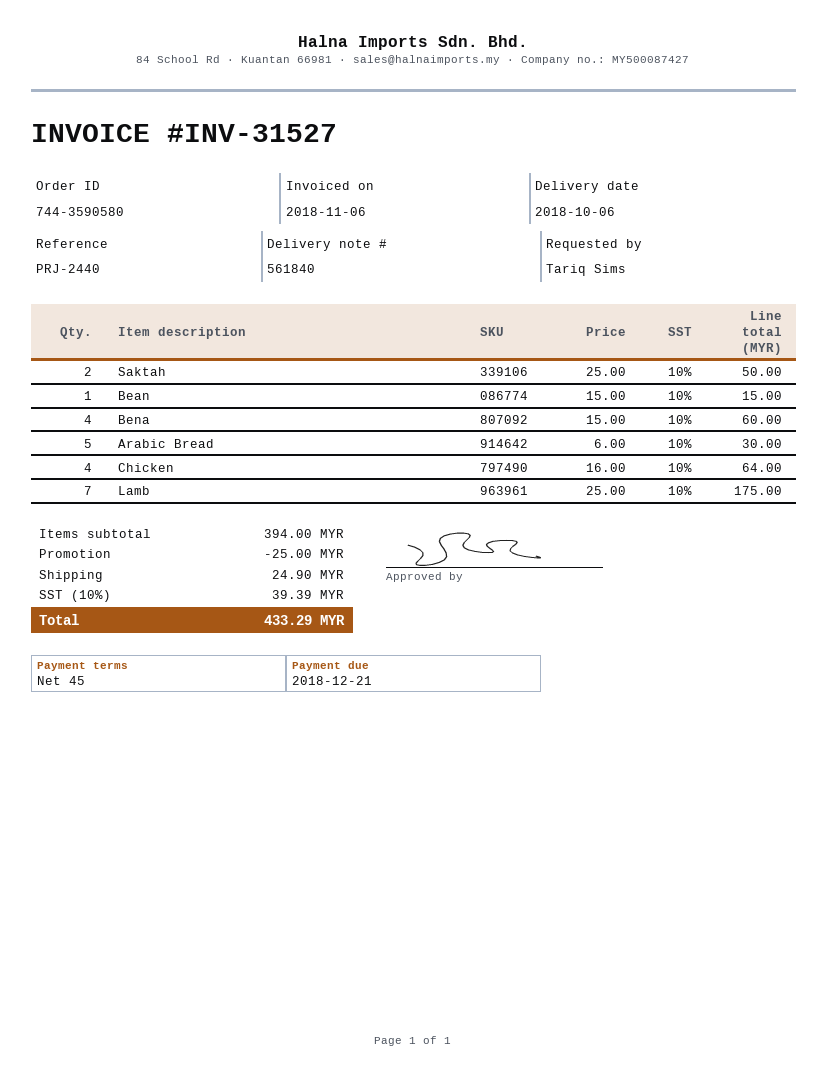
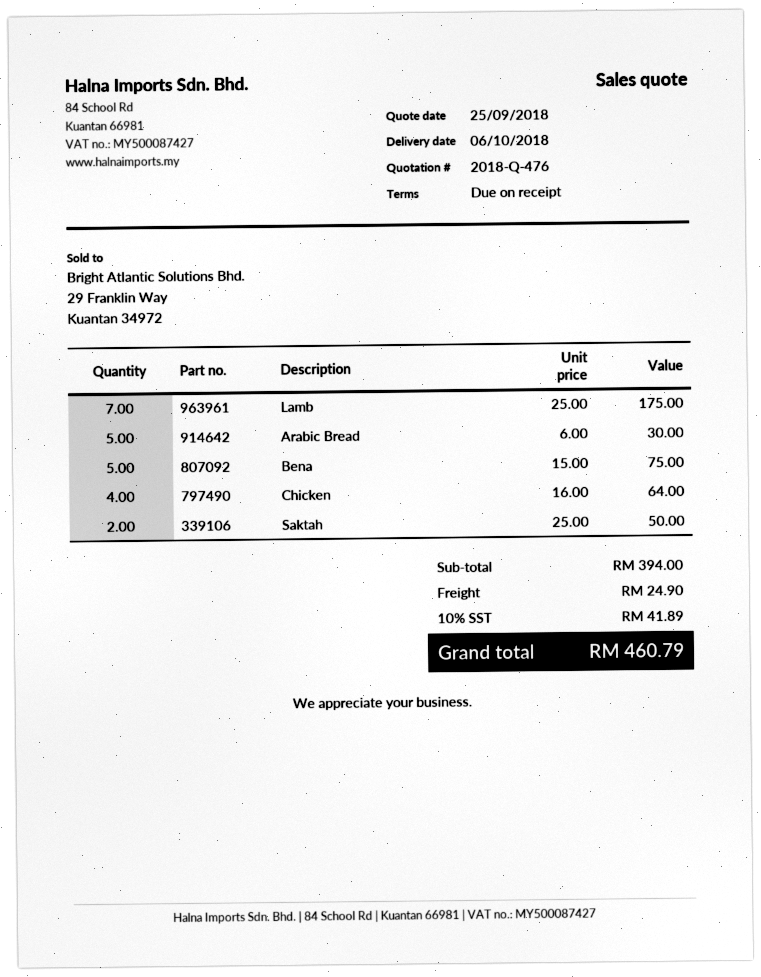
payment terms: 45 days -> on receipt
Bean: 1 x 15.00 = 15.00 -> none
Bena: 4 x 15.00 = 60.00 -> 5 x 15.00 = 75.00
discount: 25.00 -> none
tax: 10% = 39.39 -> 10% = 41.89
total: 433.29 -> 460.79

